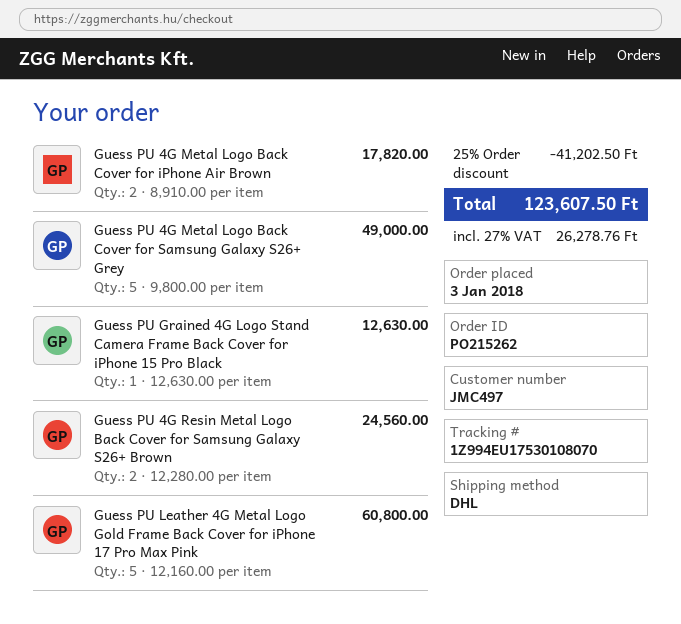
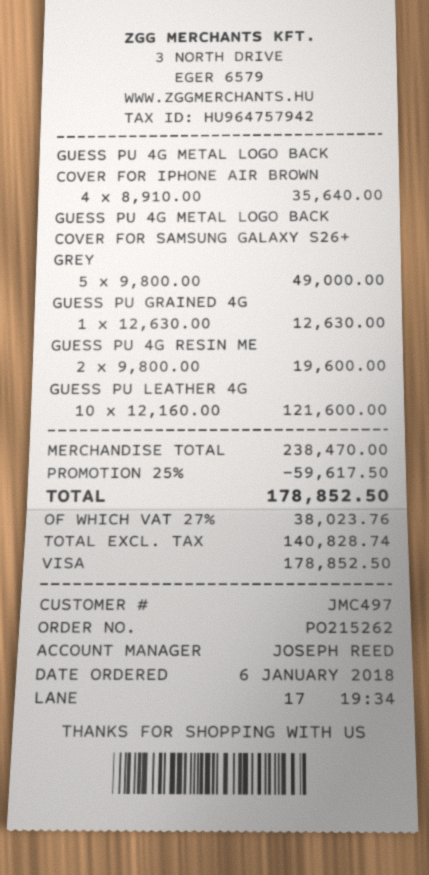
order date: 2018-01-03 -> 2018-01-06
Guess PU 4G Metal Logo Back Cover for iPhone Air Brown: 2 x 8910.00 = 17820.00 -> 4 x 8910.00 = 35640.00
Guess PU 4G Resin Metal Logo Back Cover for Samsung Galaxy S26+ Brown: 2 x 12280.00 = 24560.00 -> 2 x 9800.00 = 19600.00
Guess PU Leather 4G Metal Logo Gold Frame Back Cover for iPhone 17 Pro Max Pink: 5 x 12160.00 = 60800.00 -> 10 x 12160.00 = 121600.00
discount: 25% = 41202.50 -> 25% = 59617.50
tax: 27% = 26278.76 -> 27% = 38023.76
total: 123607.50 -> 178852.50

